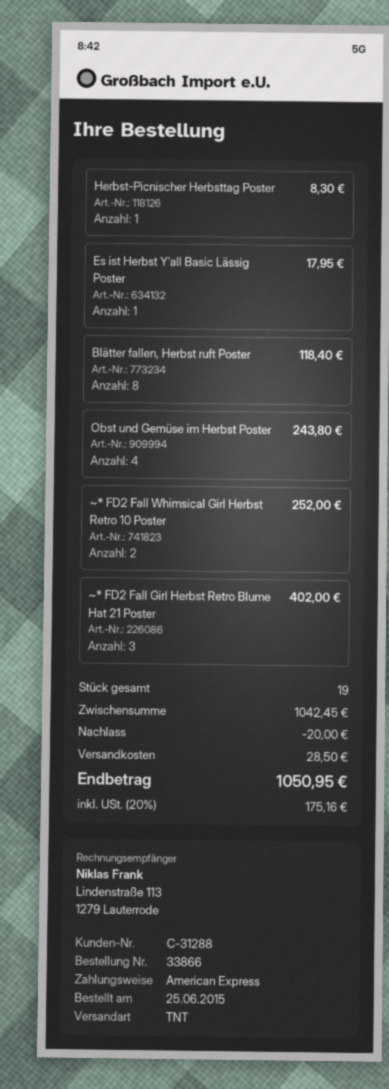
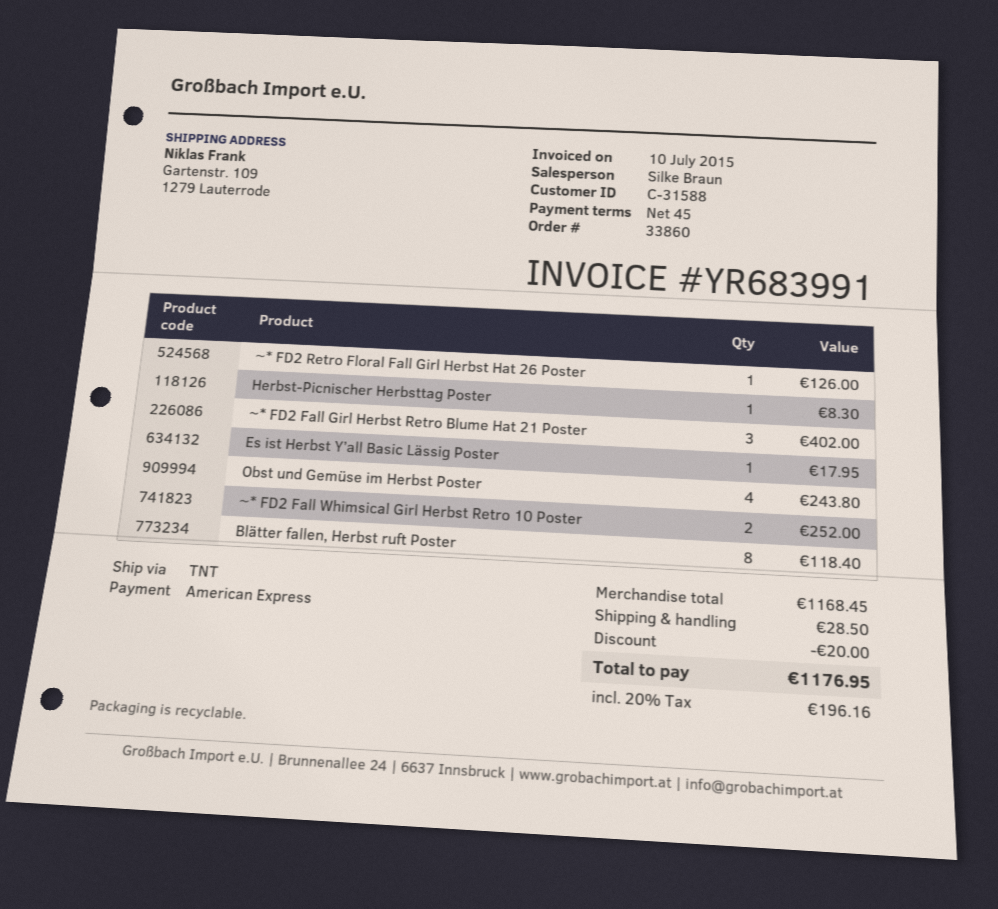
order number: 33866 -> 33860
customer number: C-31288 -> C-31588
~* FD2 Retro Floral Fall Girl Herbst Hat 26 Poster: none -> 1 for 126.00
subtotal: 1042.45 -> 1168.45
tax: 20% = 175.16 -> 20% = 196.16
total: 1050.95 -> 1176.95

